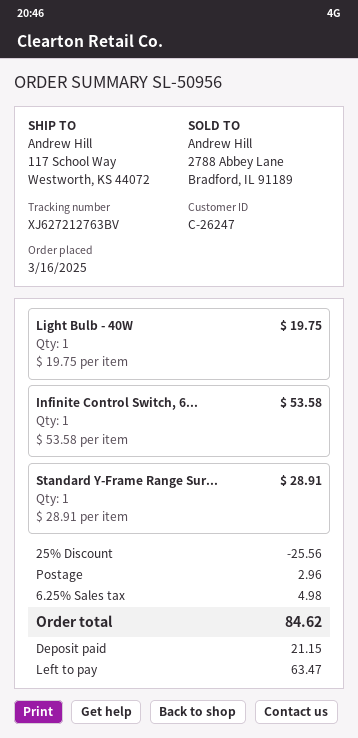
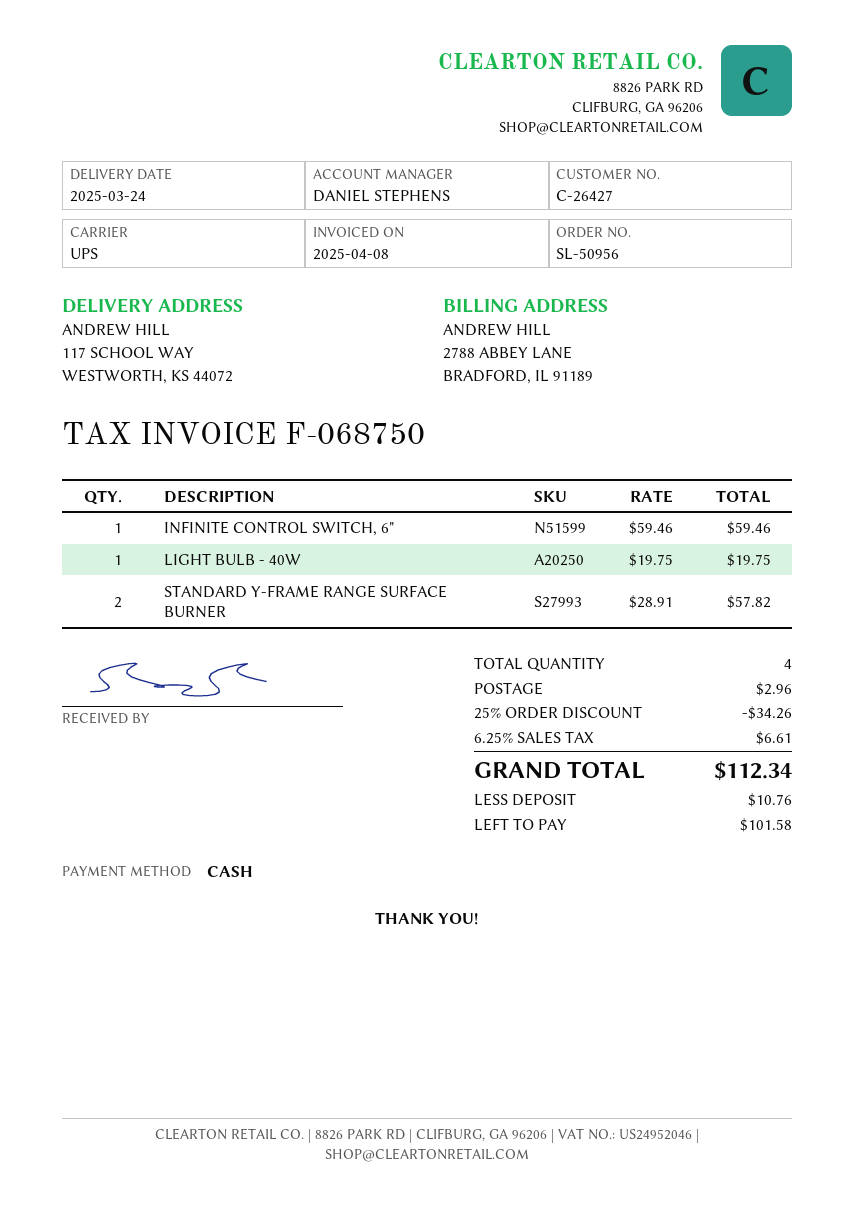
customer number: C-26247 -> C-26427
Infinite Control Switch, 6...: 1 x 53.58 = 53.58 -> 1 x 59.46 = 59.46
Standard Y-Frame Range Sur...: 1 x 28.91 = 28.91 -> 2 x 28.91 = 57.82
discount: 25% = 25.56 -> 25% = 34.26
tax: 6.25% = 4.98 -> 6.25% = 6.61
total: 84.62 -> 112.34
deposit: 21.15 -> 10.76
balance: 63.47 -> 101.58

